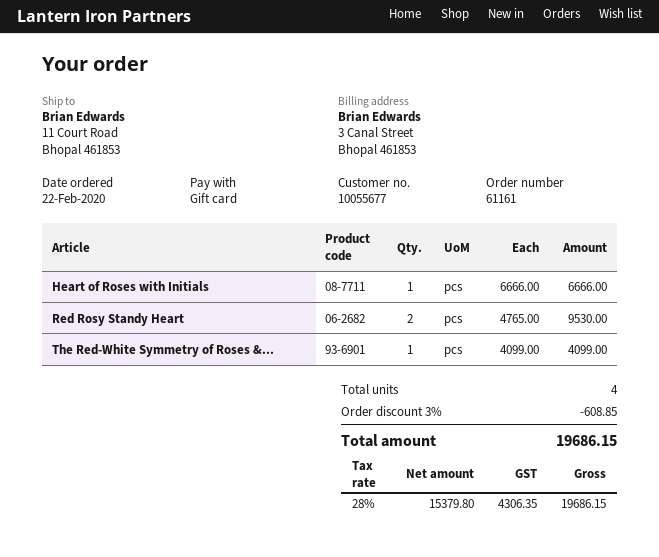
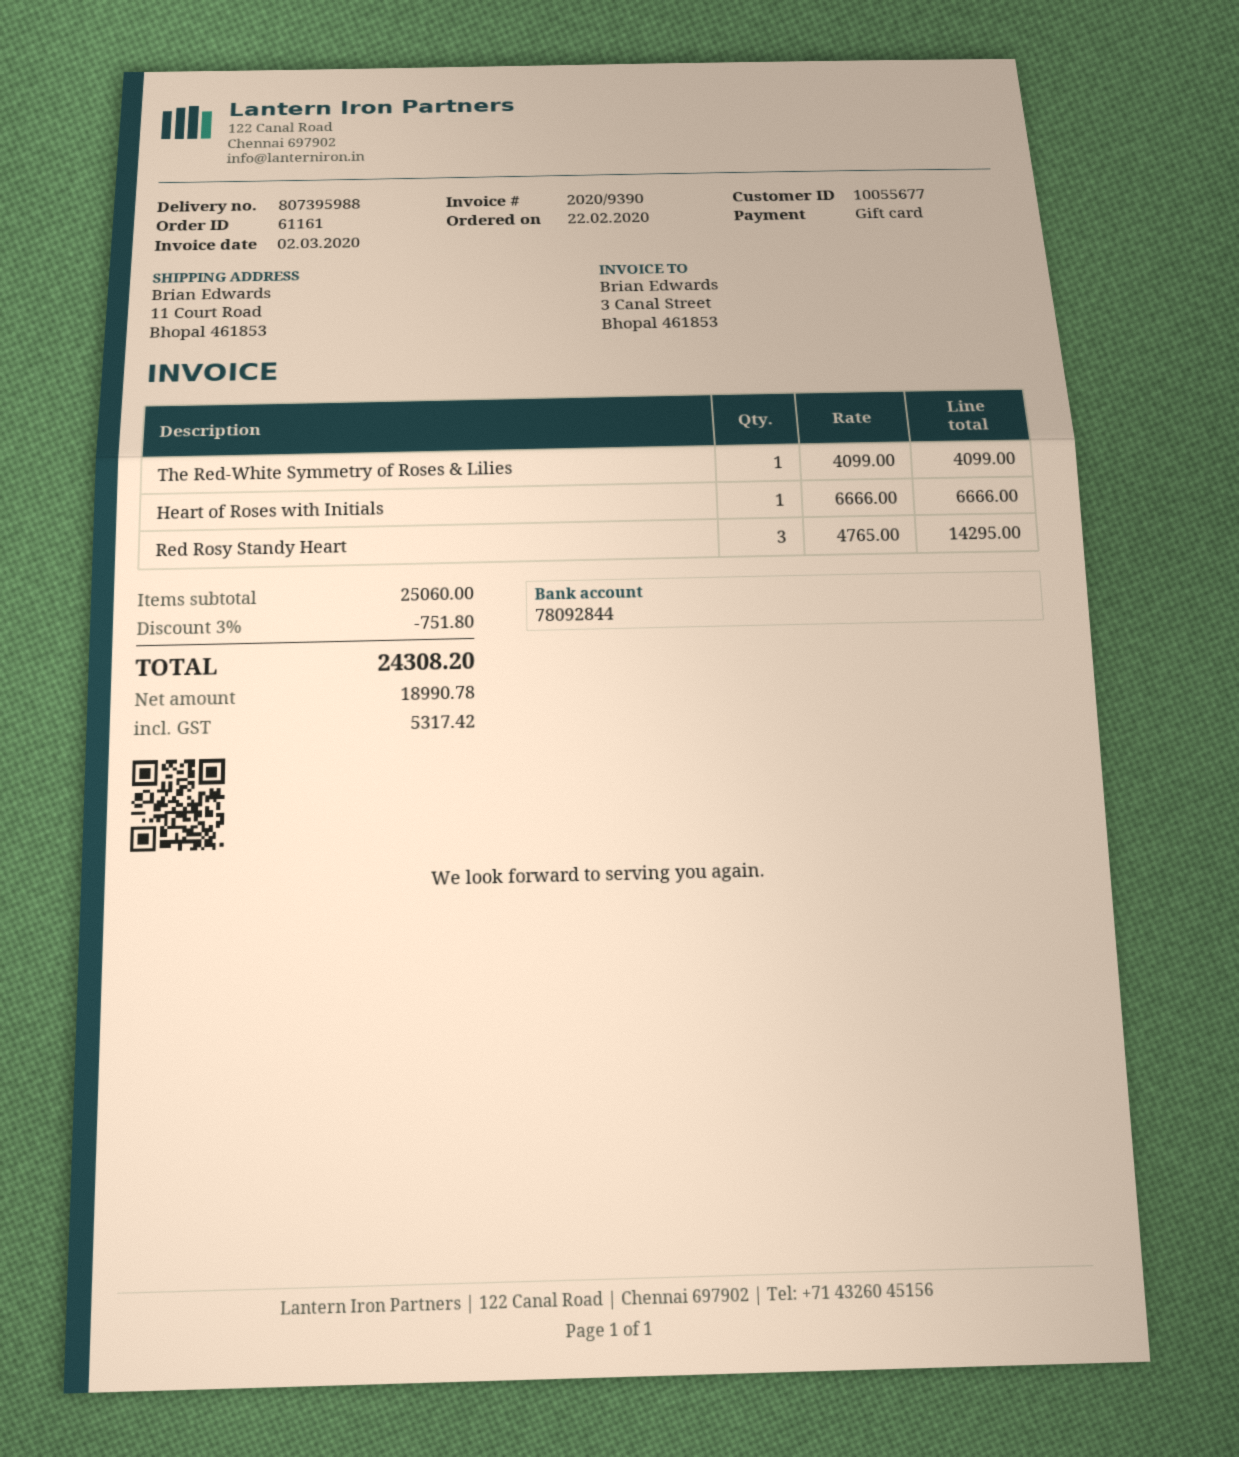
Red Rosy Standy Heart: 2 x 4765.00 = 9530.00 -> 3 x 4765.00 = 14295.00
discount: 3% = 608.85 -> 3% = 751.80
net: 15379.80 -> 18990.78
tax: 4306.35 -> 5317.42
total: 19686.15 -> 24308.20

